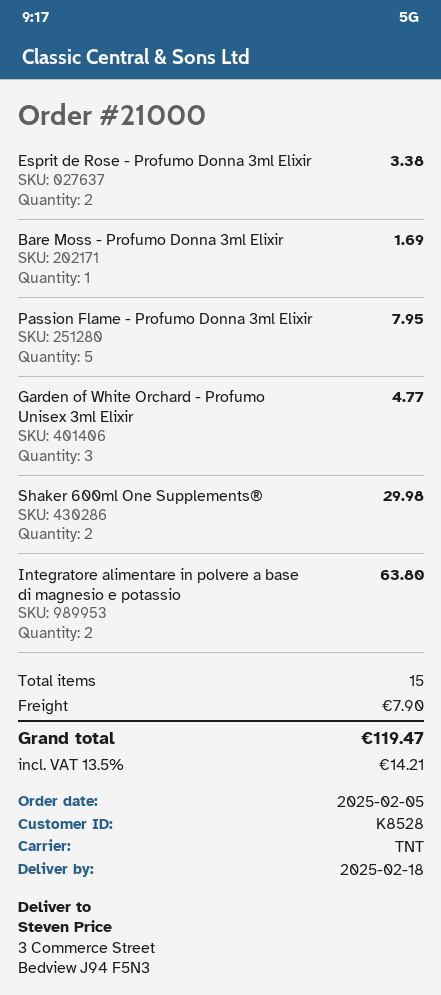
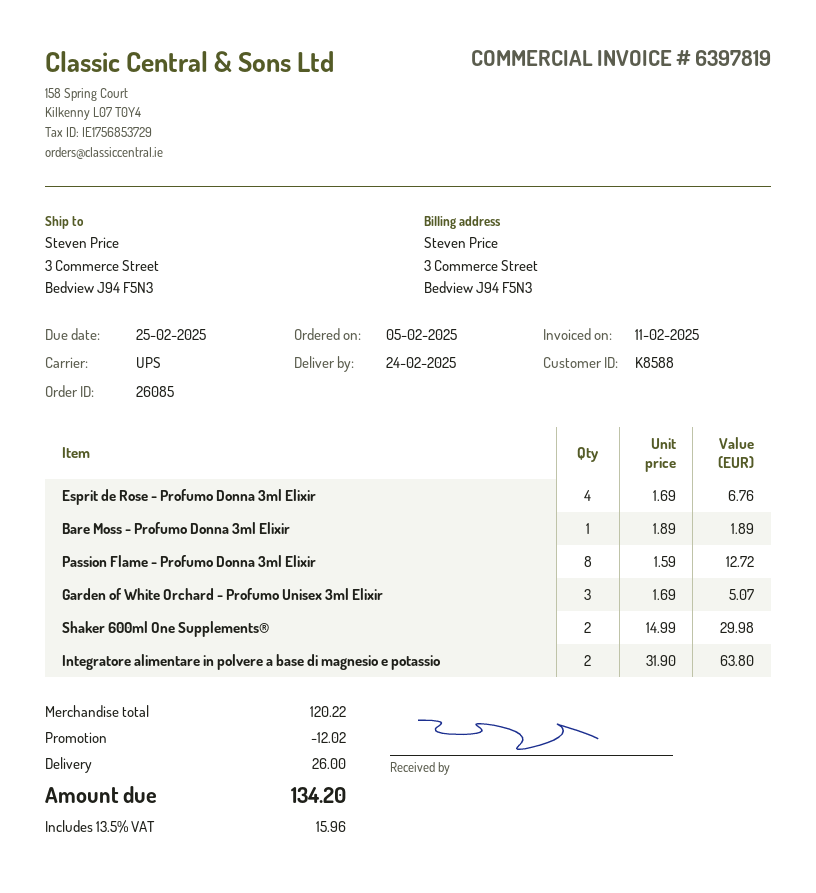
order number: 21000 -> 26085
delivery date: 2025-02-18 -> 2025-02-24
customer number: K8528 -> K8588
shipping method: TNT -> UPS
Esprit de Rose - Profumo Donna 3ml Elixir: 2 for 3.38 -> 4 for 6.76
Bare Moss - Profumo Donna 3ml Elixir: 1 for 1.69 -> 1 for 1.89
Passion Flame - Profumo Donna 3ml Elixir: 5 for 7.95 -> 8 for 12.72
Garden of White Orchard - Profumo Unisex 3ml Elixir: 3 for 4.77 -> 3 for 5.07
discount: none -> 12.02
shipping: 7.90 -> 26.00
tax: 13.5% = 14.21 -> 13.5% = 15.96
total: 119.47 -> 134.20

